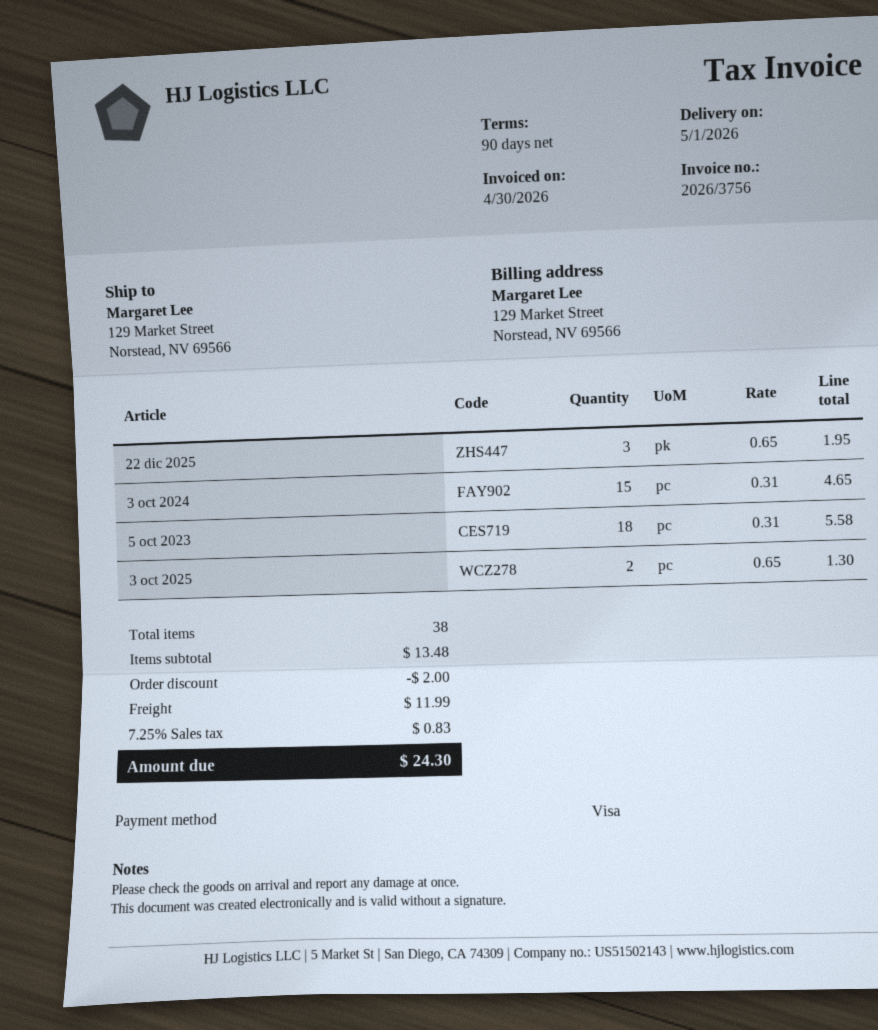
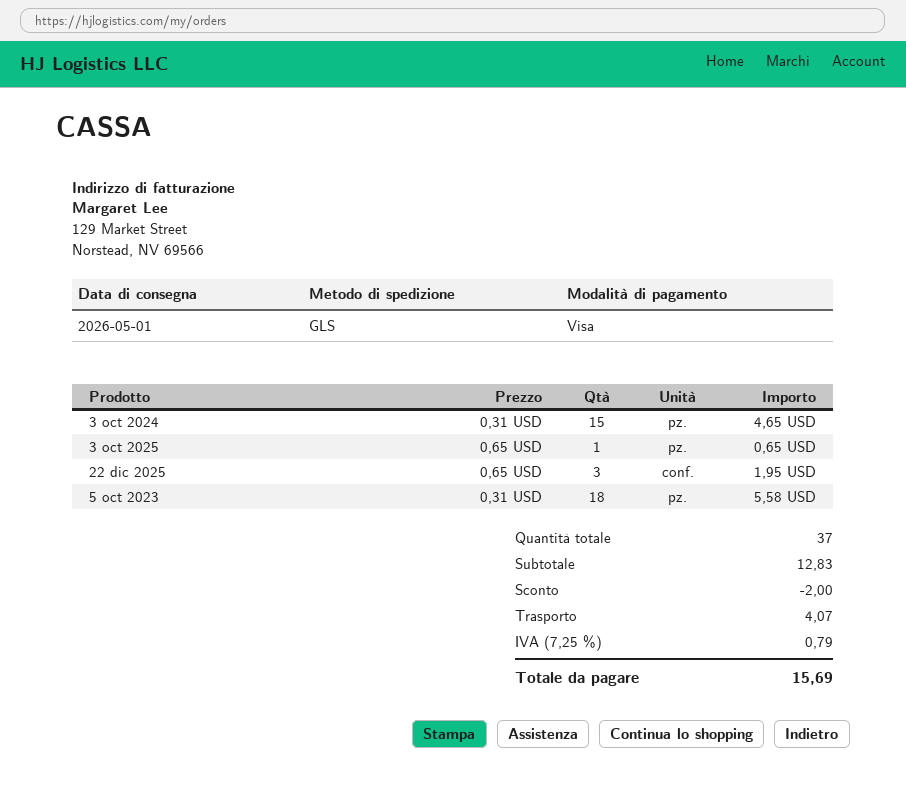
3 oct 2025: 2 x 0.65 = 1.30 -> 1 x 0.65 = 0.65
total quantity: 38 -> 37
subtotal: 13.48 -> 12.83
shipping: 11.99 -> 4.07
tax: 7.25% = 0.83 -> 7.25% = 0.79
total: 24.30 -> 15.69

